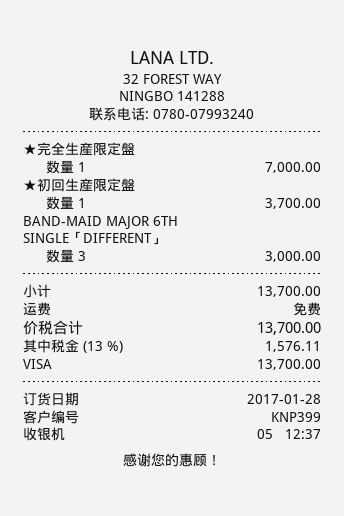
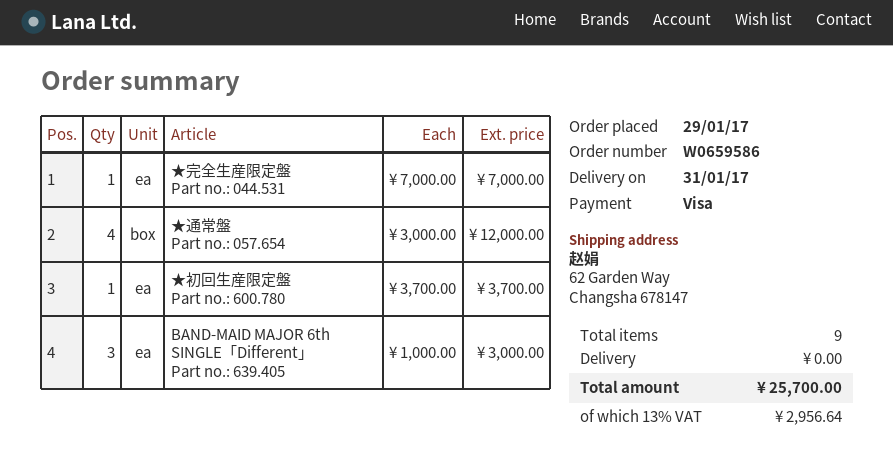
order date: 2017-01-28 -> 2017-01-29
★通常盤: none -> 4 for 12000.00
tax: 13% = 1576.11 -> 13% = 2956.64
total: 13700.00 -> 25700.00

